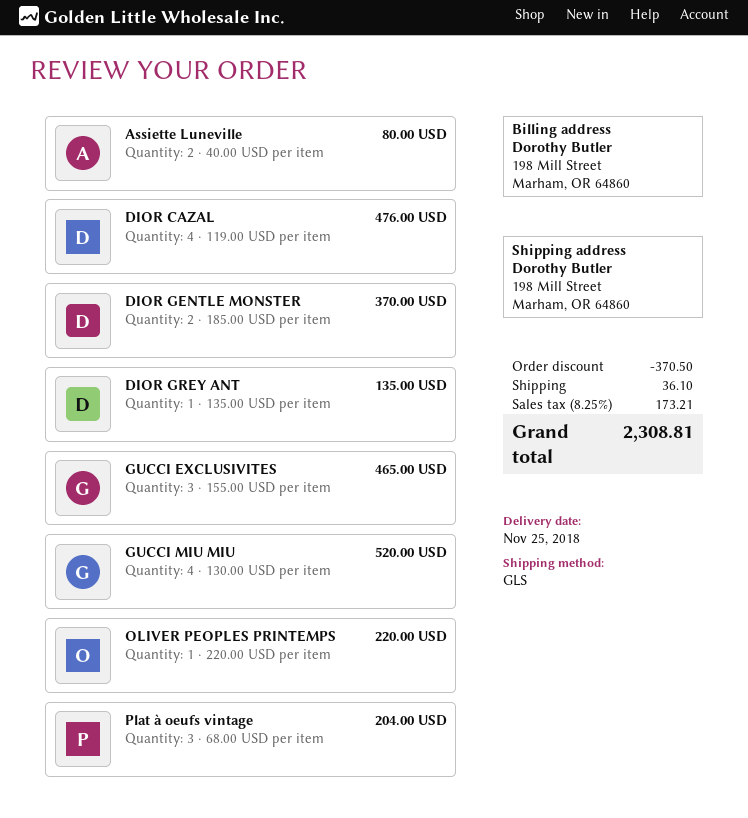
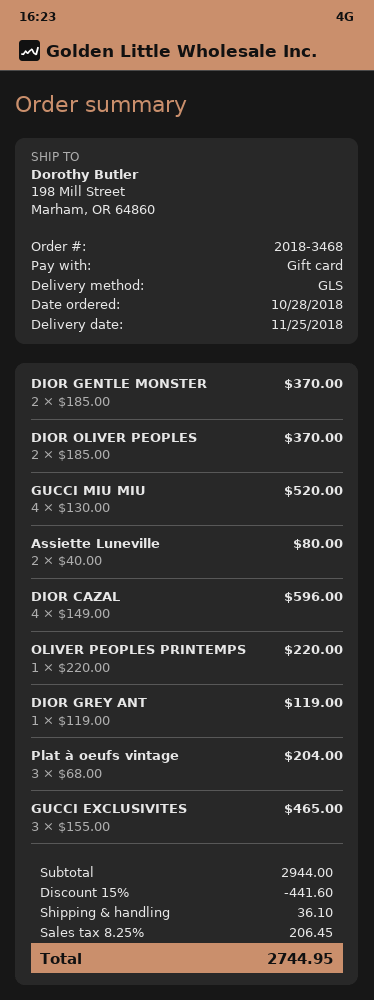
DIOR CAZAL: 4 x 119.00 = 476.00 -> 4 x 149.00 = 596.00
DIOR GREY ANT: 1 x 135.00 = 135.00 -> 1 x 119.00 = 119.00
DIOR OLIVER PEOPLES: none -> 2 x 185.00 = 370.00
discount: 370.50 -> 441.60
tax: 8.25% = 173.21 -> 8.25% = 206.45
total: 2308.81 -> 2744.95

